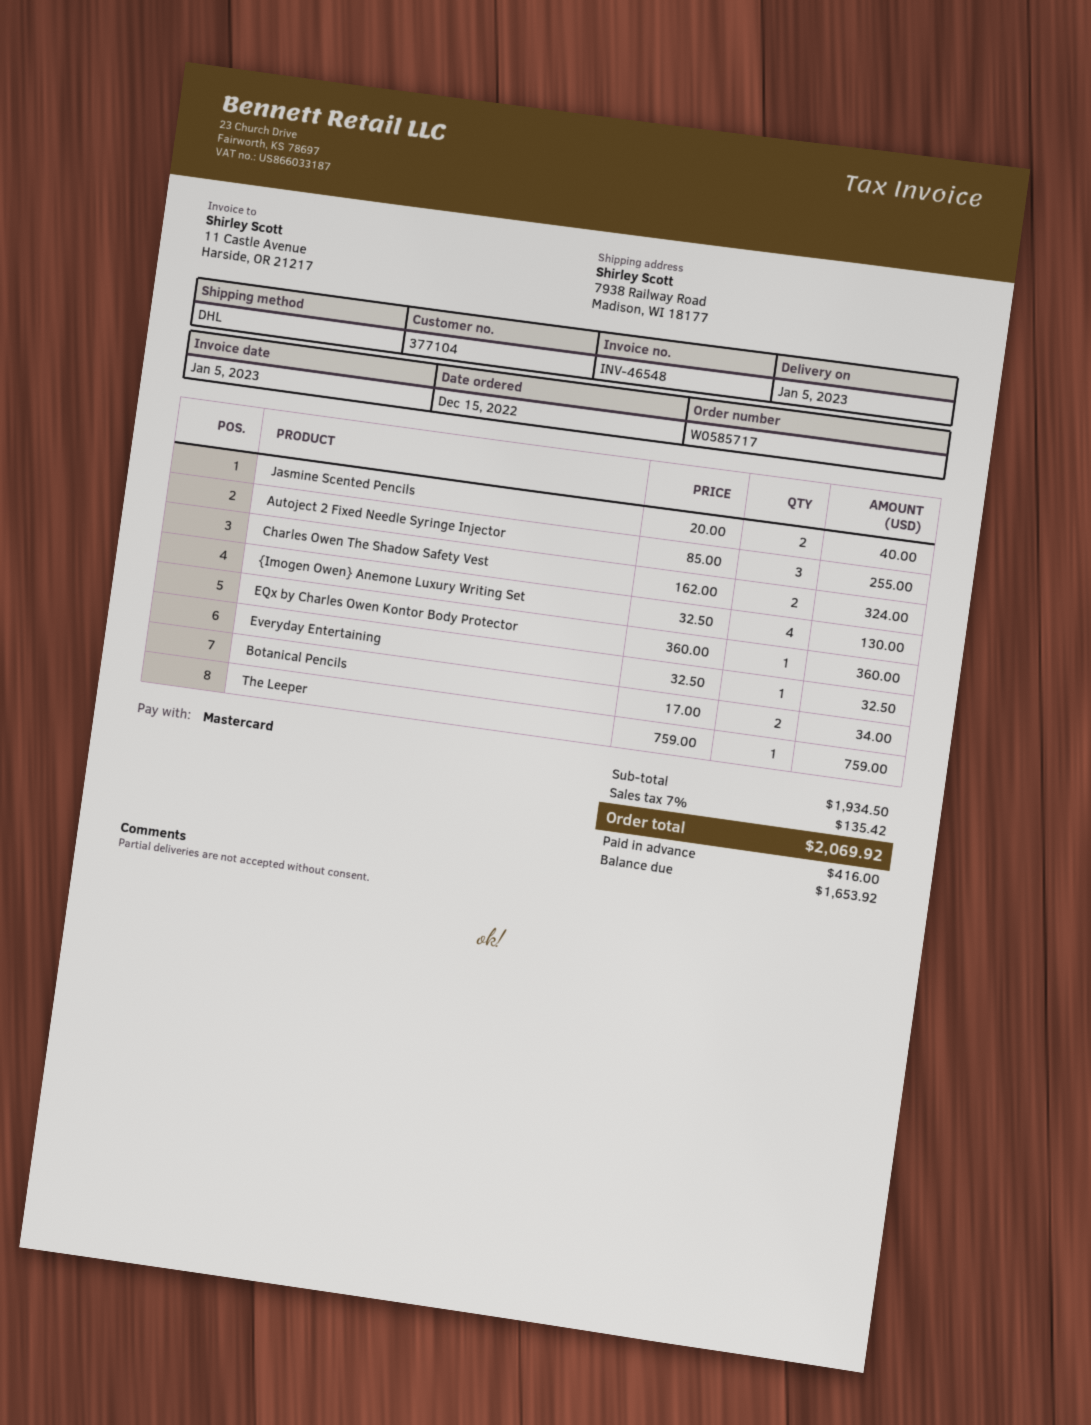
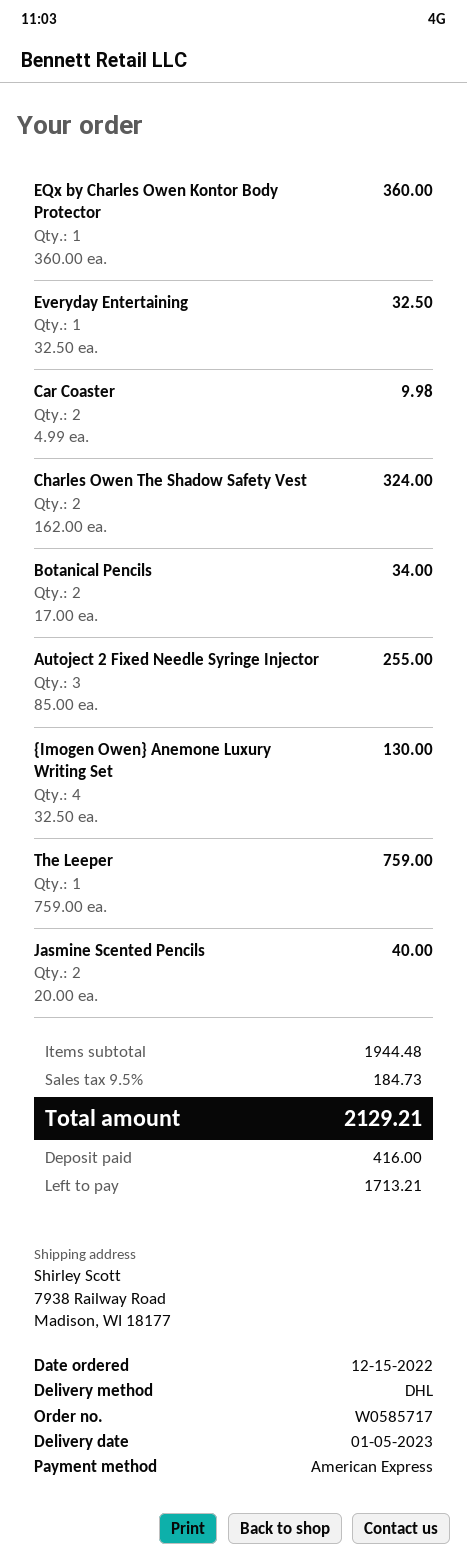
payment method: Mastercard -> American Express
Car Coaster: none -> 2 x 4.99 = 9.98
subtotal: 1934.50 -> 1944.48
tax: 7% = 135.42 -> 9.5% = 184.73
total: 2069.92 -> 2129.21
balance: 1653.92 -> 1713.21

